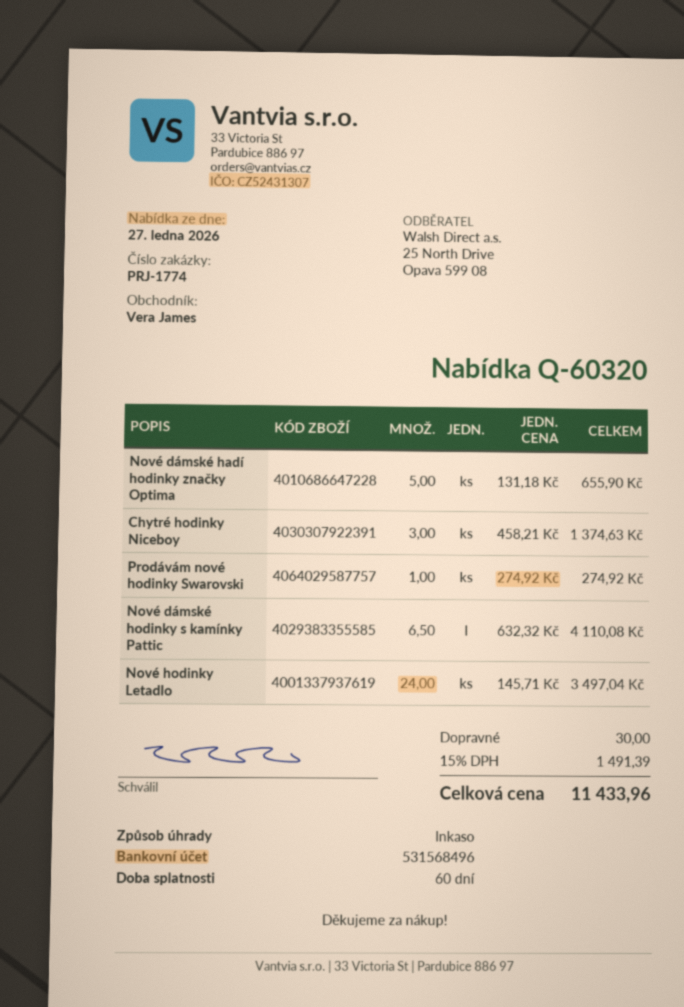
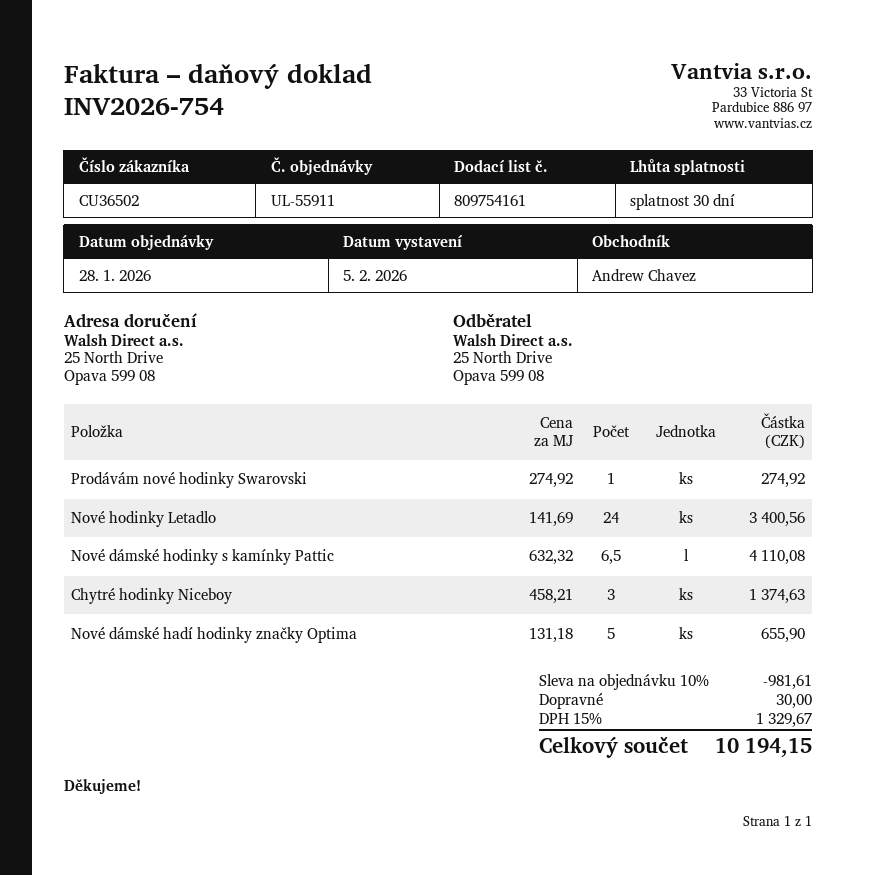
payment terms: 60 days -> 30 days
sales rep: Vera James -> Andrew Chavez
Nové hodinky Letadlo: 24 x 145.71 = 3497.04 -> 24 x 141.69 = 3400.56
discount: none -> 10% = 981.61
tax: 15% = 1491.39 -> 15% = 1329.67
total: 11433.96 -> 10194.15

